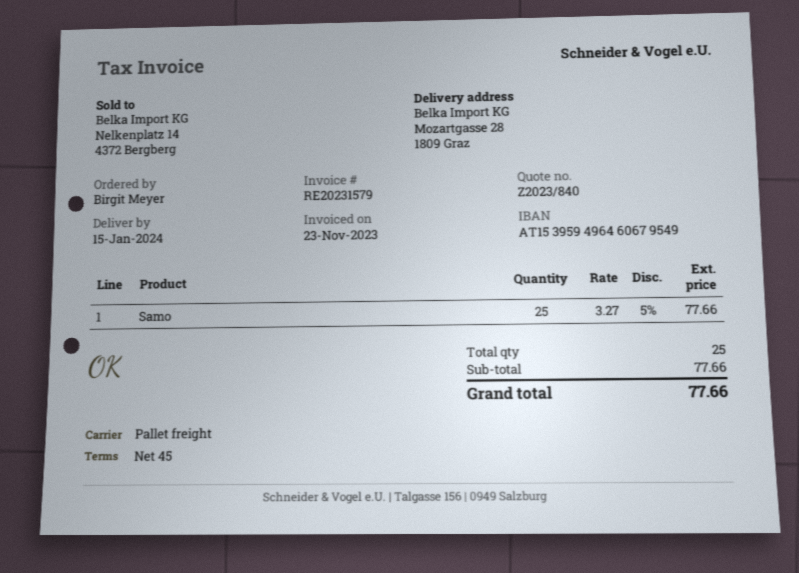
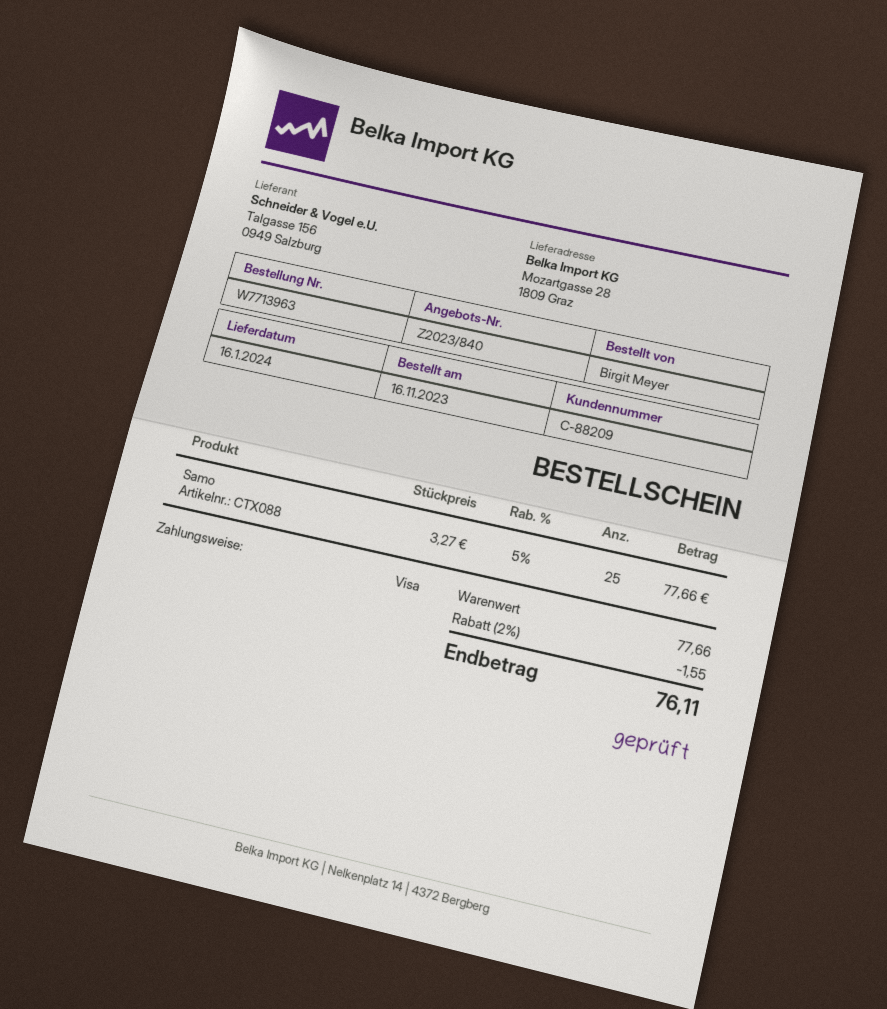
delivery date: 2024-01-15 -> 2024-01-16
discount: none -> 2% = 1.55
total: 77.66 -> 76.11

